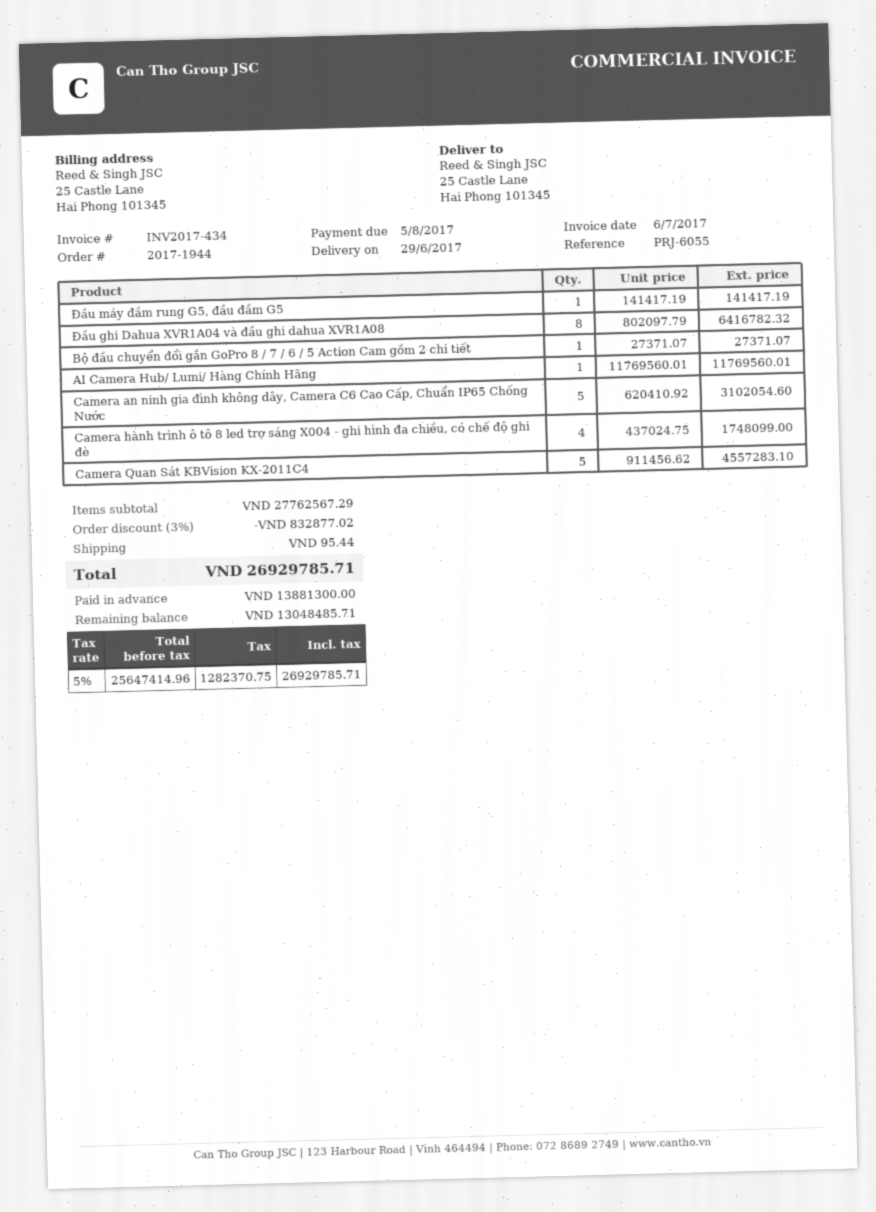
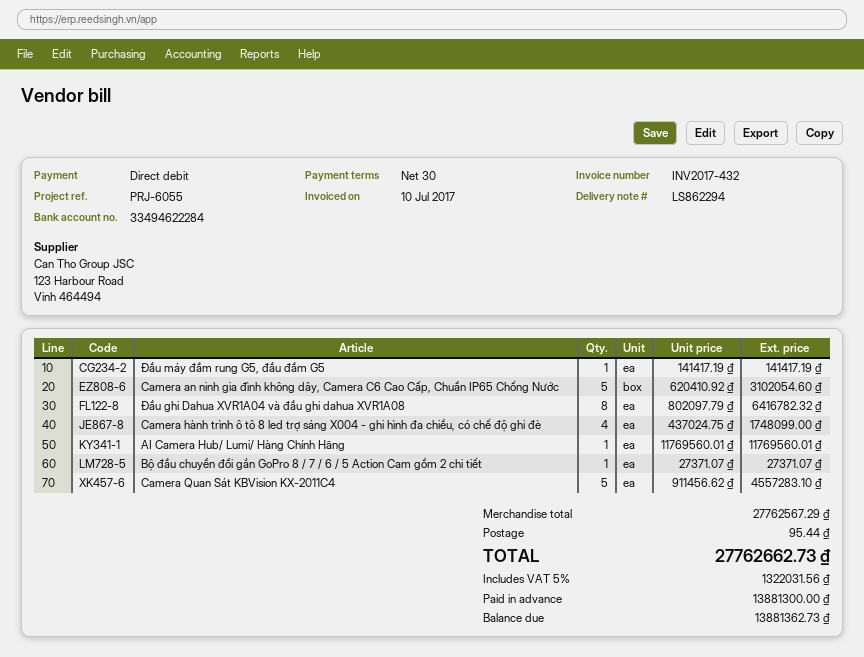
invoice number: INV2017-434 -> INV2017-432
invoice date: 2017-07-06 -> 2017-07-10
discount: 3% = 832877.02 -> none
tax: 5% = 1282370.75 -> 5% = 1322031.56
total: 26929785.71 -> 27762662.73
balance: 13048485.71 -> 13881362.73

